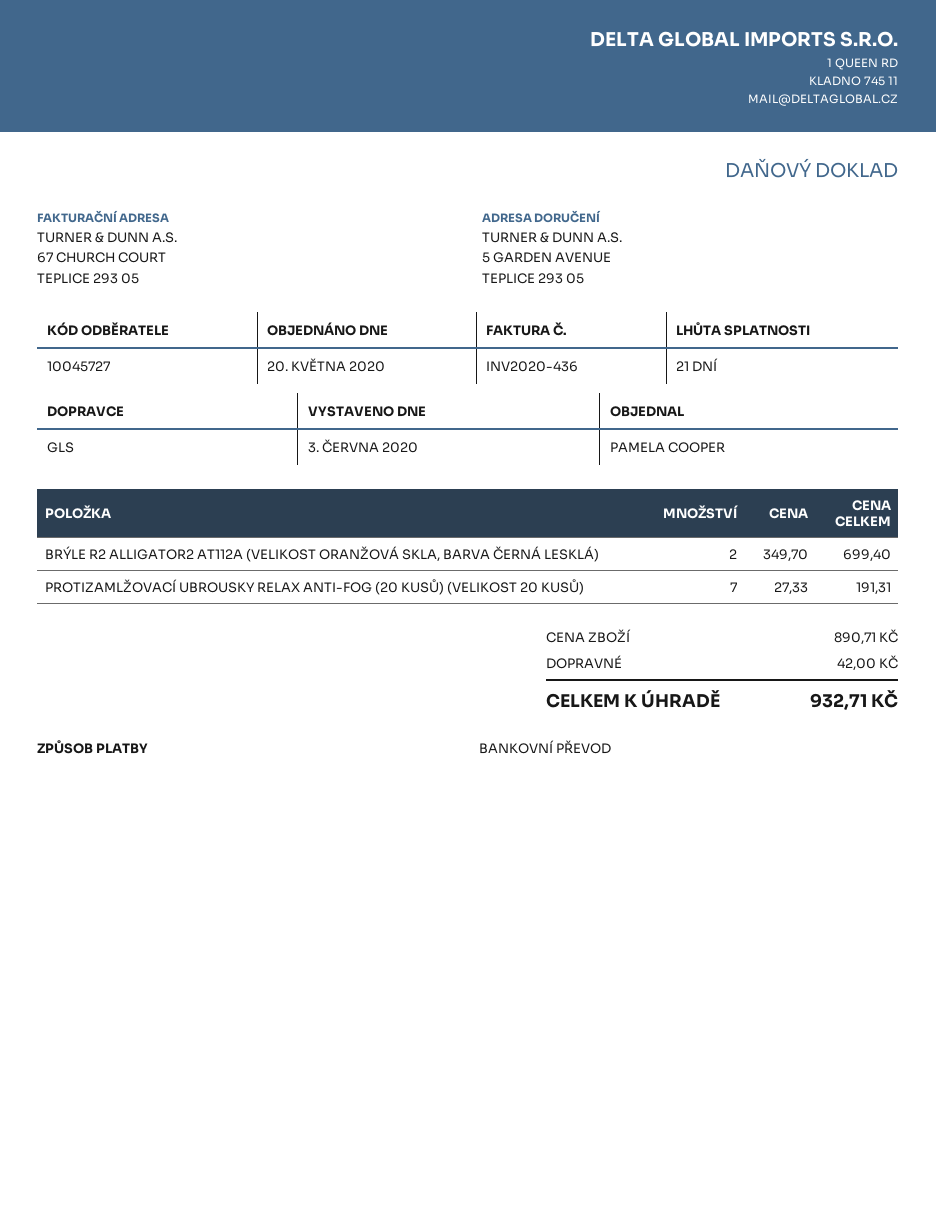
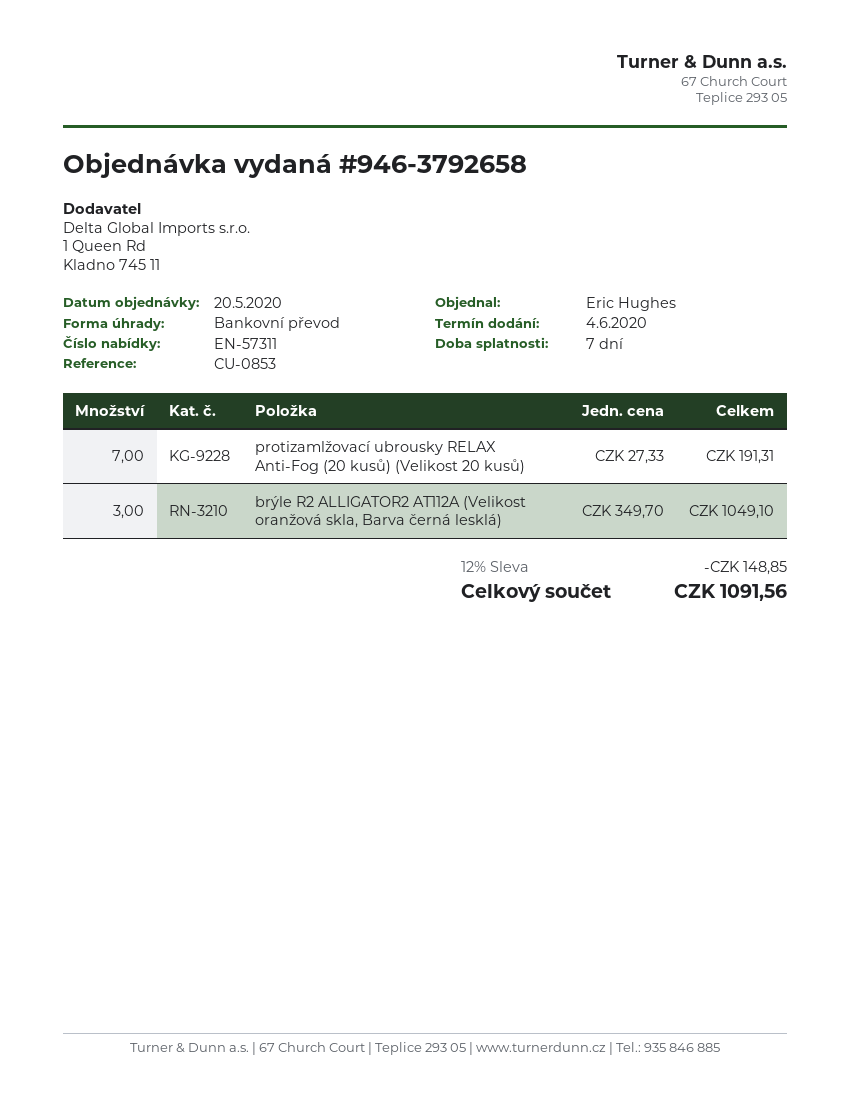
payment terms: 21 days -> 7 days
ordered by: PAMELA COOPER -> Eric Hughes
BRÝLE R2 ALLIGATOR2 AT112A (VELIKOST ORANŽOVÁ SKLA, BARVA ČERNÁ LESKLÁ): 2 x 349.70 = 699.40 -> 3 x 349.70 = 1049.10
discount: none -> 12% = 148.85
shipping: 42.00 -> none
total: 932.71 -> 1091.56

